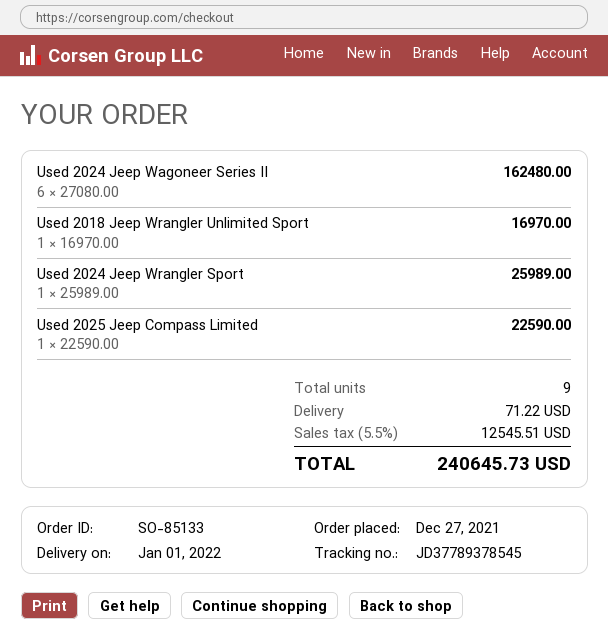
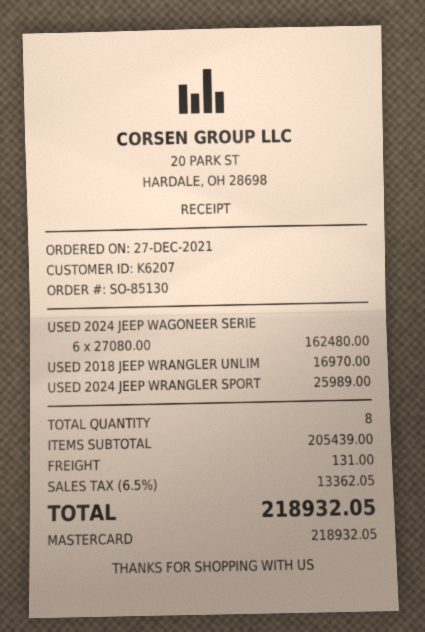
order number: SO-85133 -> SO-85130
Used 2025 Jeep Compass Limited: 1 x 22590.00 = 22590.00 -> none
total quantity: 9 -> 8
shipping: 71.22 -> 131.00
tax: 5.5% = 12545.51 -> 6.5% = 13362.05
total: 240645.73 -> 218932.05

